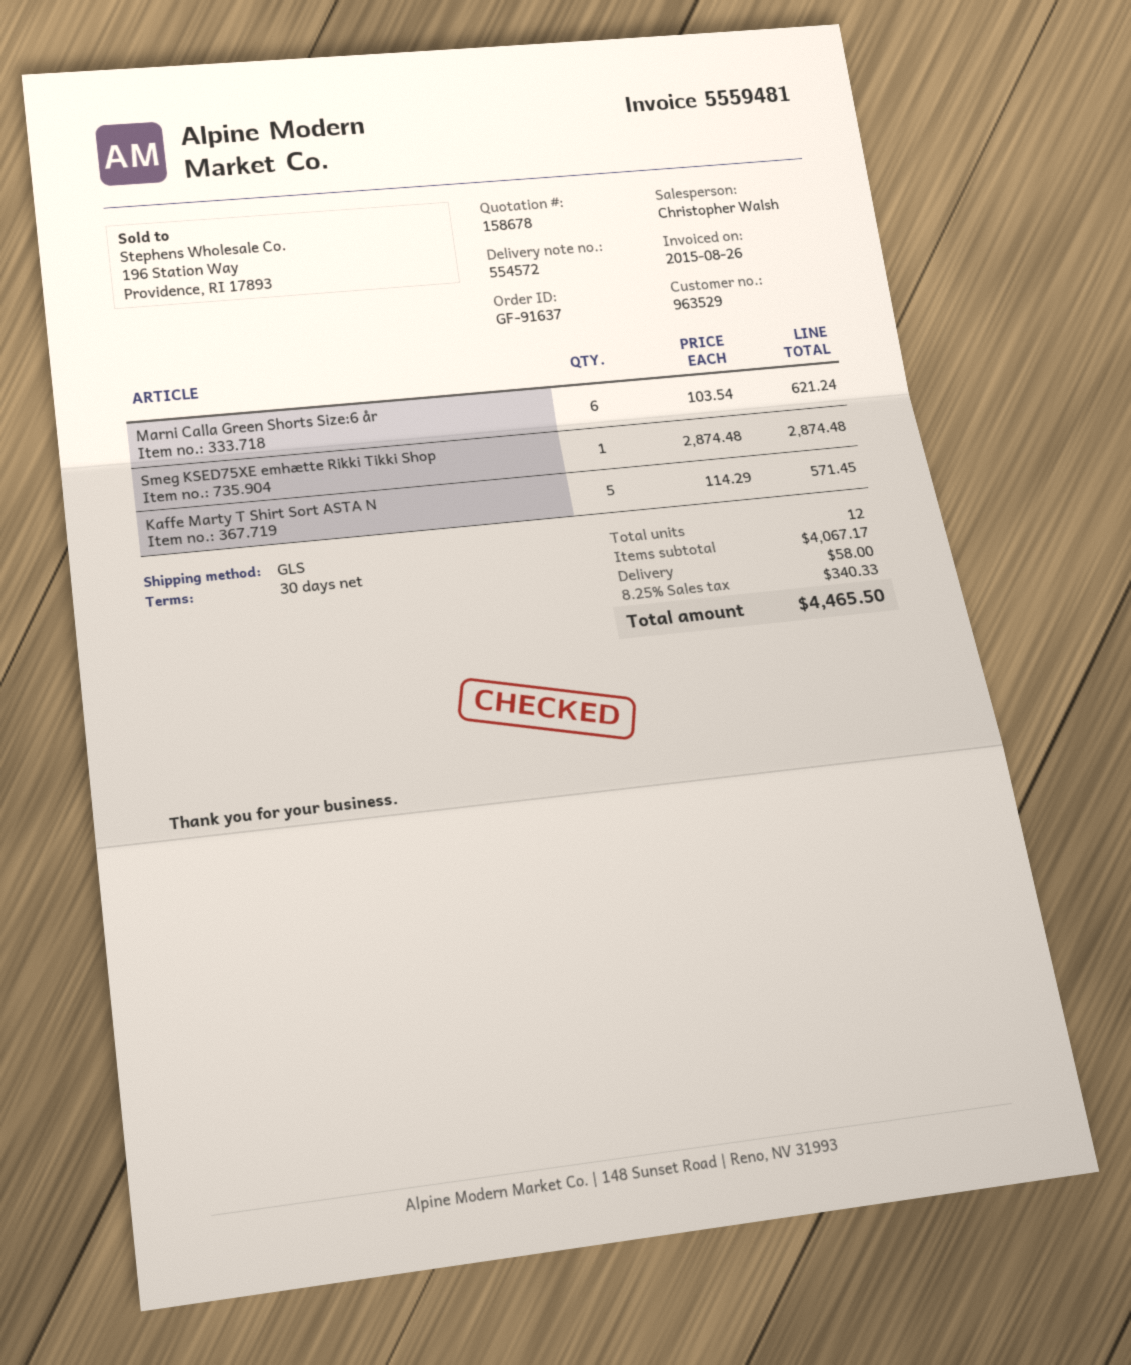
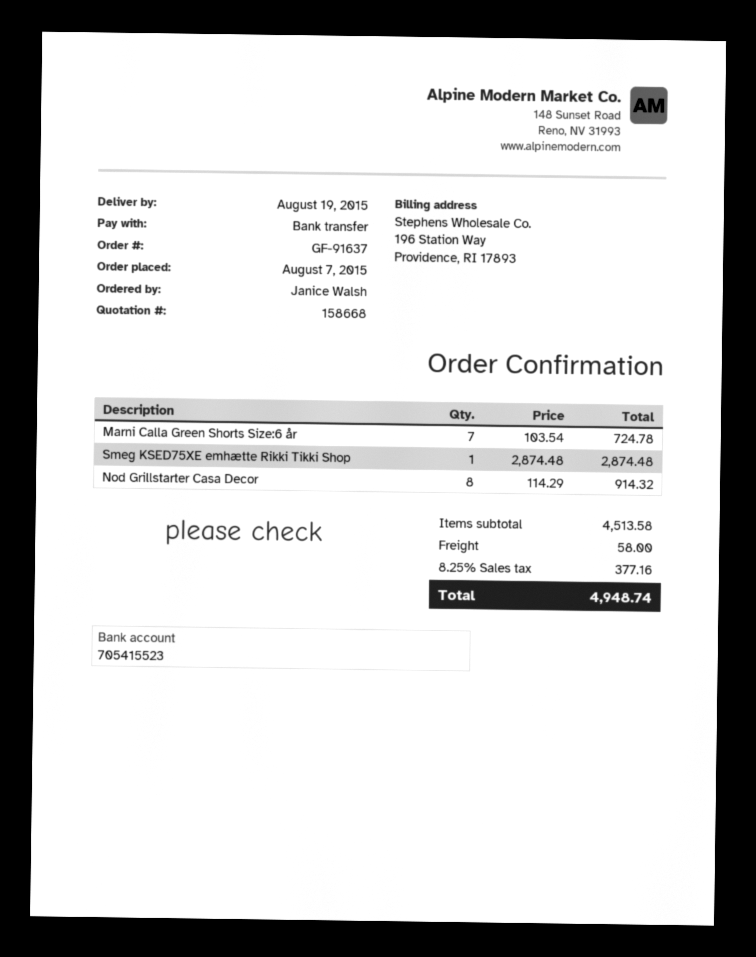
quote number: 158678 -> 158668
Marni Calla Green Shorts Size:6 år: 6 x 103.54 = 621.24 -> 7 x 103.54 = 724.78
Kaffe Marty T Shirt Sort ASTA N: 5 x 114.29 = 571.45 -> none
Nod Grillstarter Casa Decor: none -> 8 x 114.29 = 914.32
subtotal: 4067.17 -> 4513.58
tax: 8.25% = 340.33 -> 8.25% = 377.16
total: 4465.50 -> 4948.74

